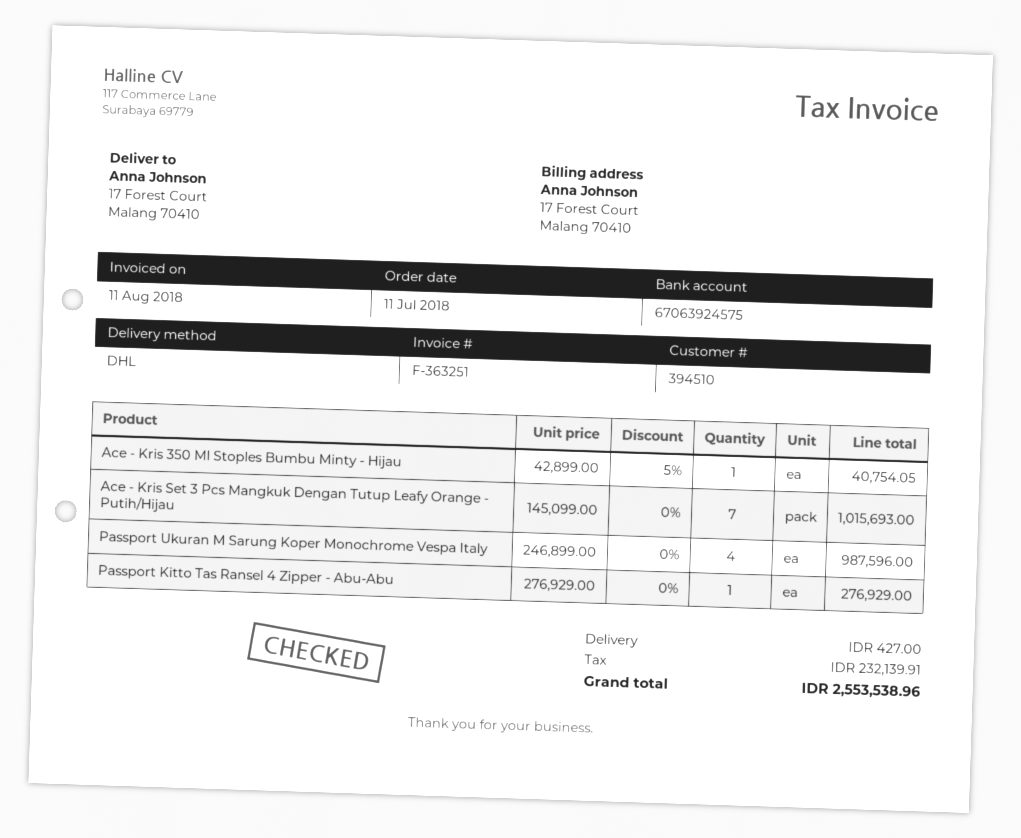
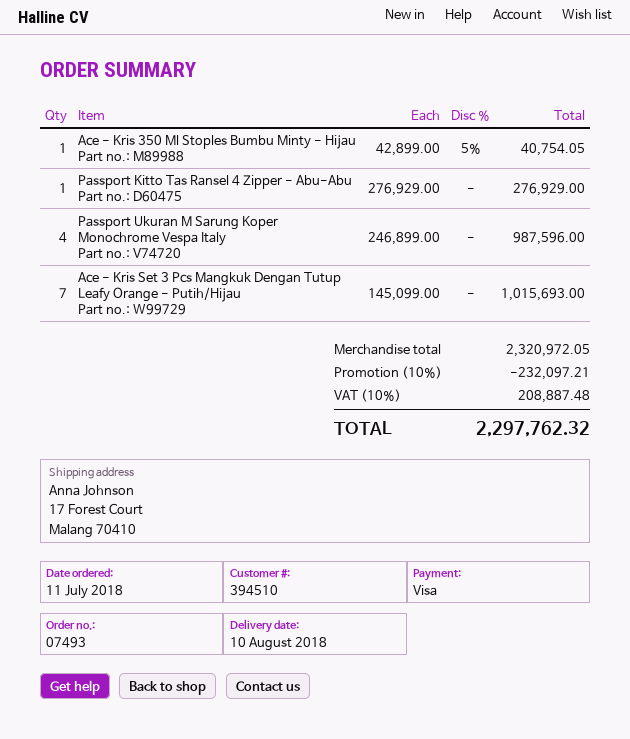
discount: none -> 10% = 232097.21
shipping: 427.00 -> none
tax: 232139.91 -> 208887.48
total: 2553538.96 -> 2297762.32

